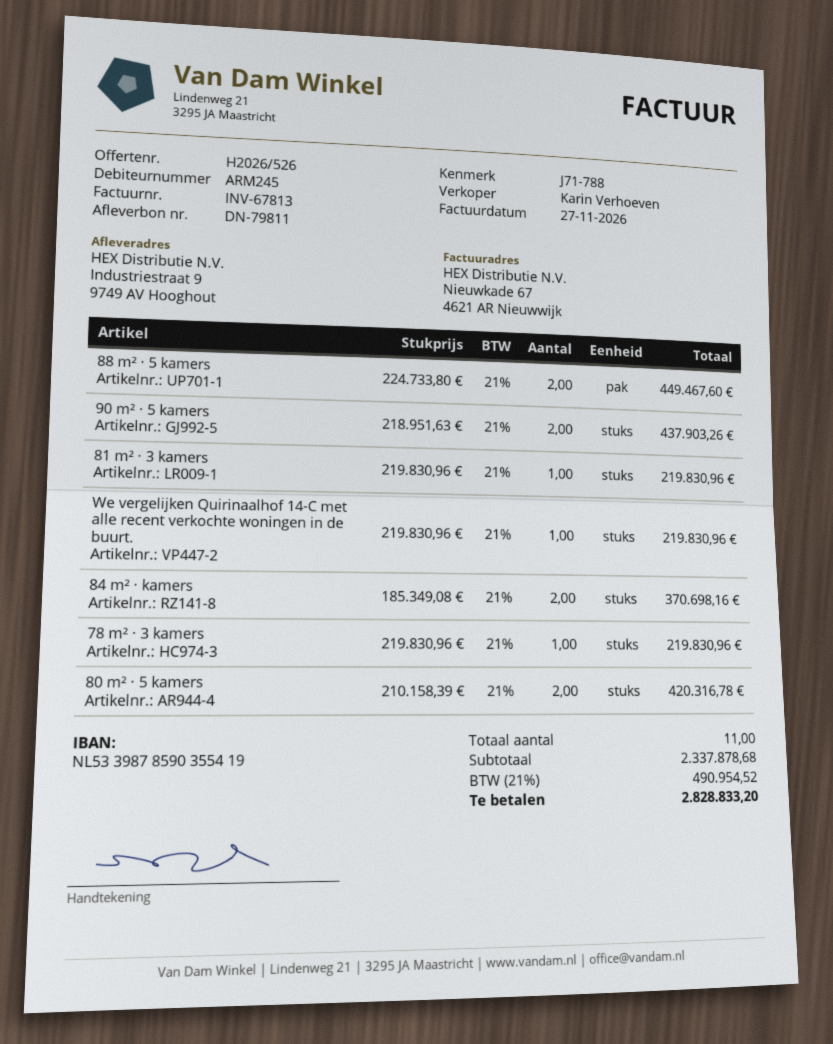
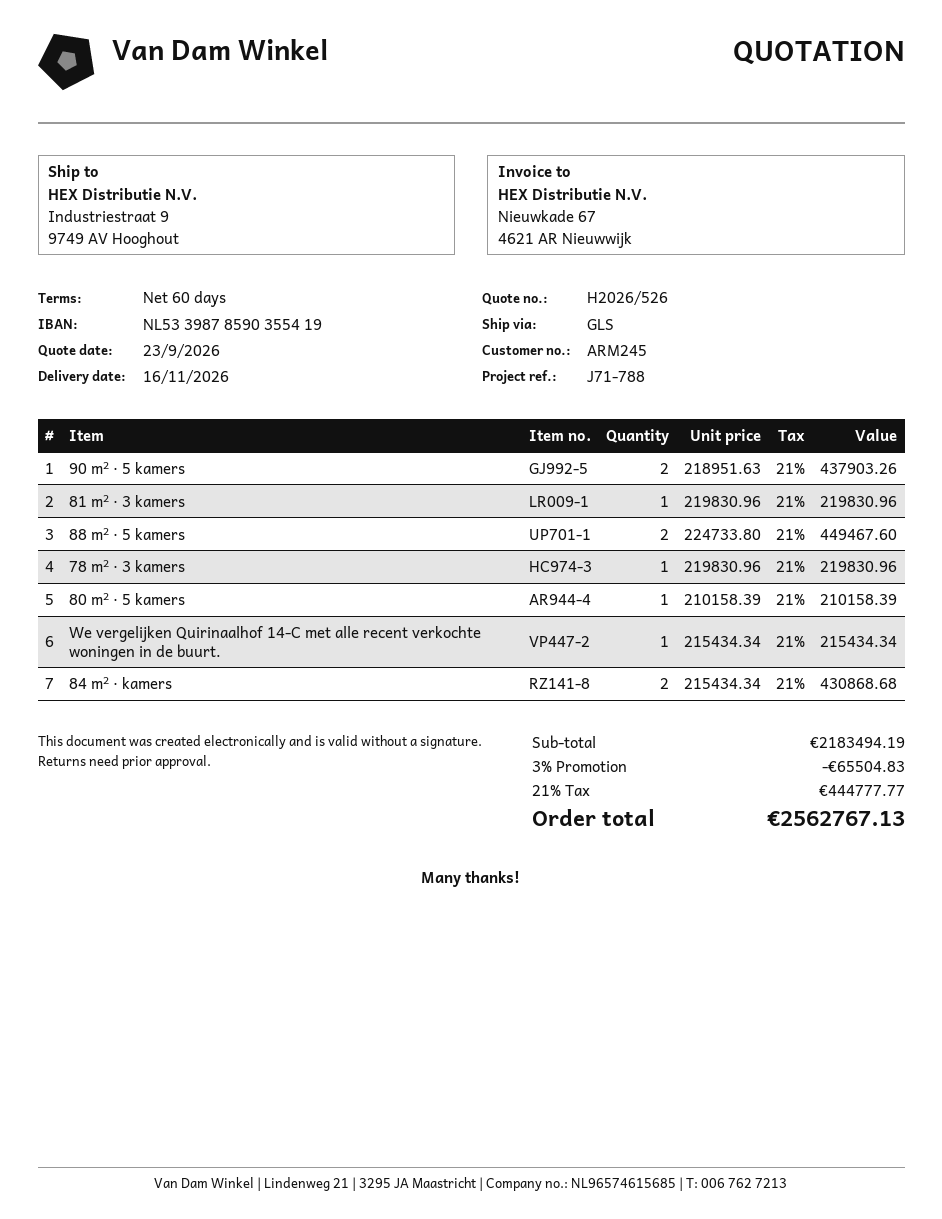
We vergelijken Quirinaalhof 14-C met alle recent verkochte woningen in de buurt.: 1 x 219830.96 = 219830.96 -> 1 x 215434.34 = 215434.34
84 m² · kamers: 2 x 185349.08 = 370698.16 -> 2 x 215434.34 = 430868.68
80 m² · 5 kamers: 2 x 210158.39 = 420316.78 -> 1 x 210158.39 = 210158.39
subtotal: 2337878.68 -> 2183494.19
discount: none -> 3% = 65504.83
tax: 21% = 490954.52 -> 21% = 444777.77
total: 2828833.20 -> 2562767.13

